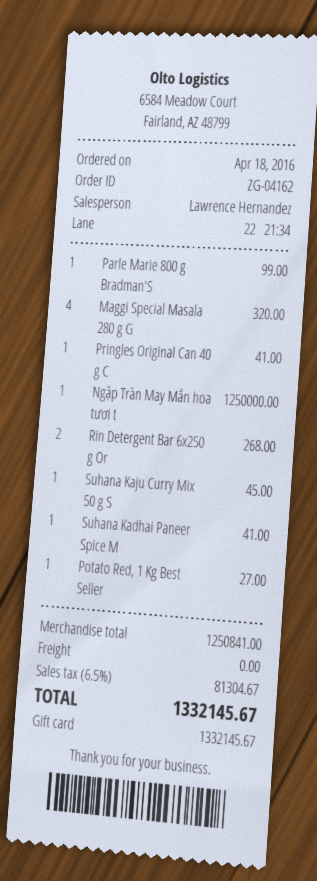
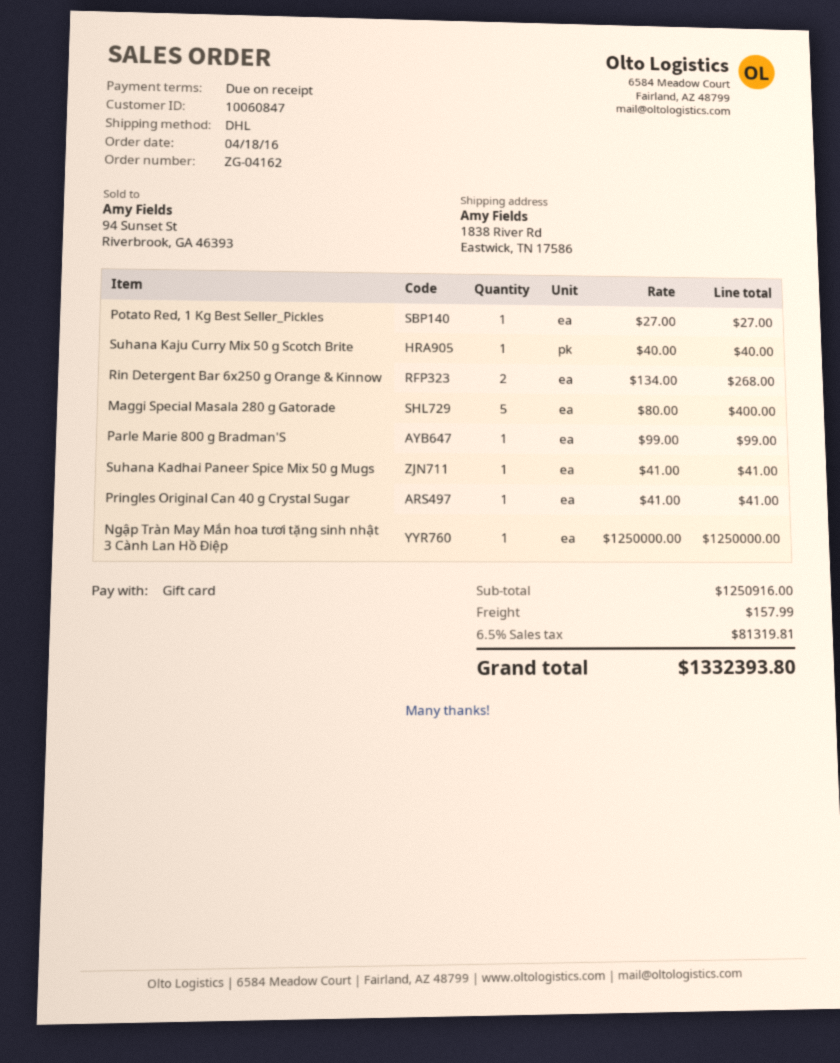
Maggi Special Masala 280 g G: 4 for 320.00 -> 5 for 400.00
Suhana Kaju Curry Mix 50 g S: 1 for 45.00 -> 1 for 40.00
subtotal: 1250841.00 -> 1250916.00
shipping: 0.00 -> 157.99
tax: 6.5% = 81304.67 -> 6.5% = 81319.81
total: 1332145.67 -> 1332393.80

